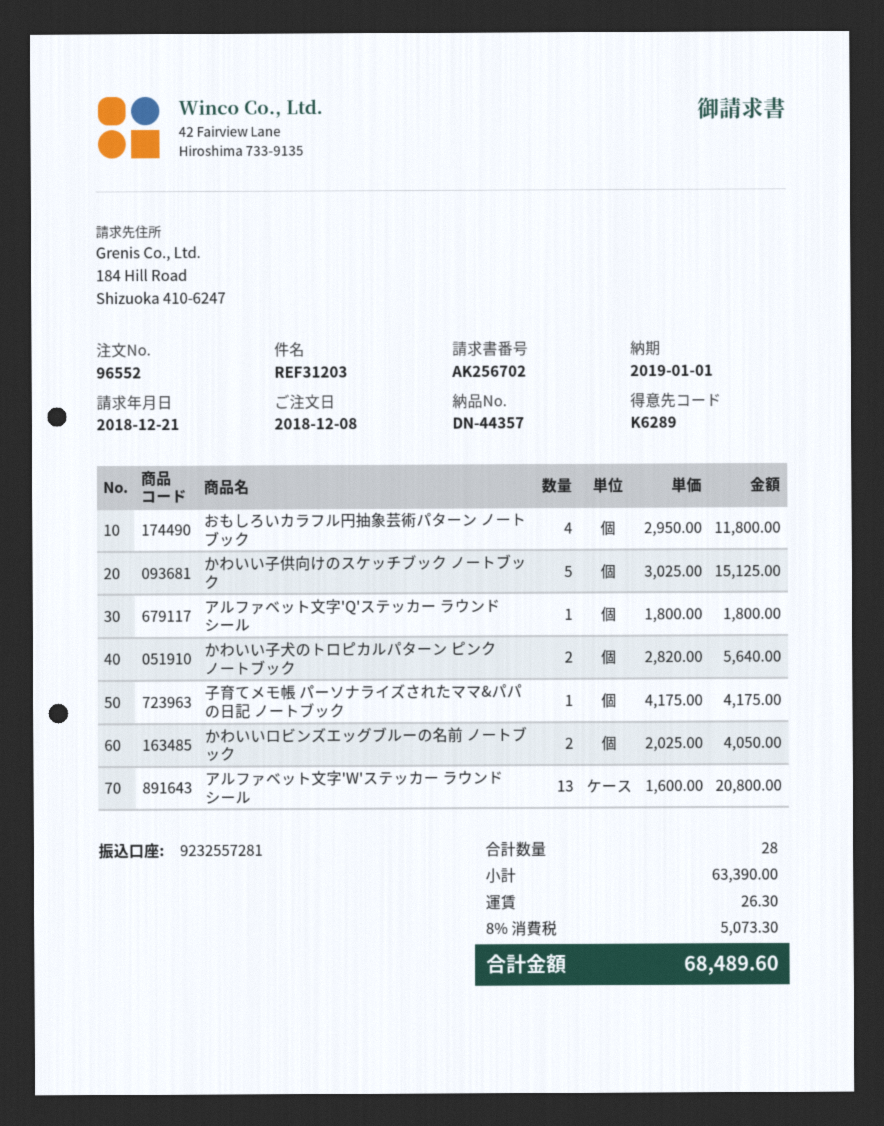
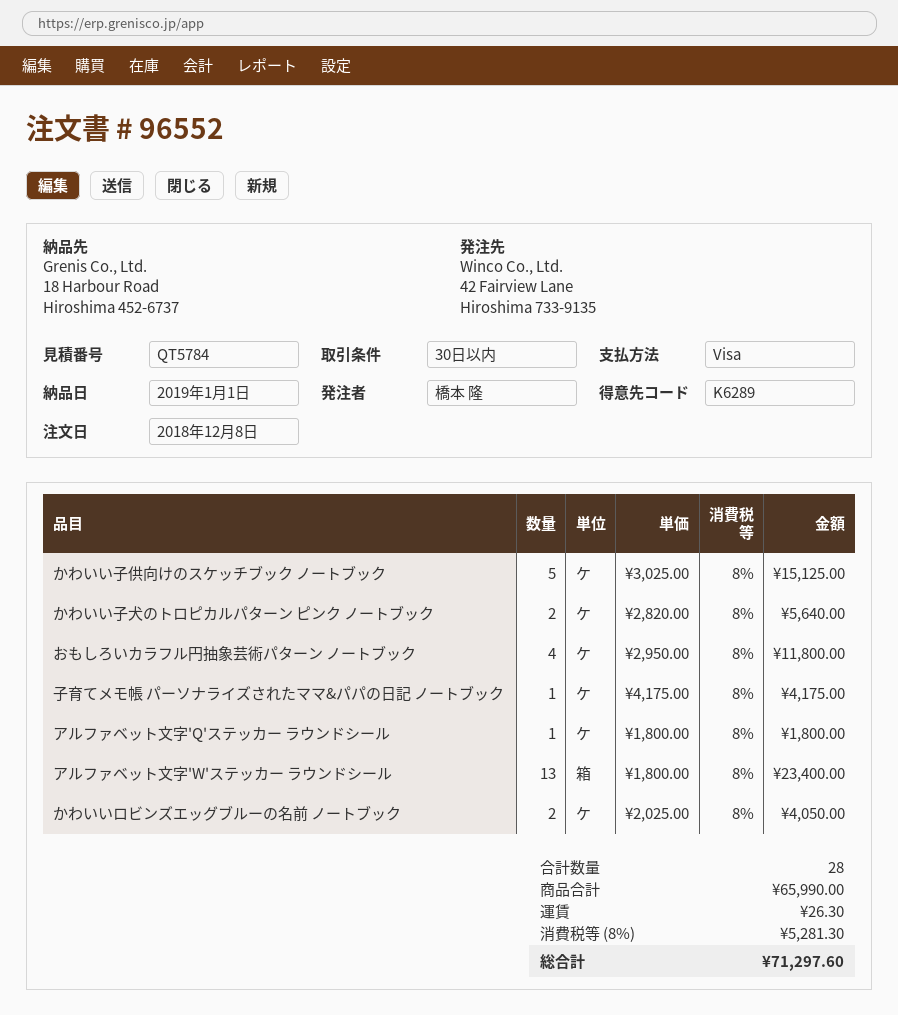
アルファベット文字'W'ステッカー ラウンドシール: 13 x 1600.00 = 20800.00 -> 13 x 1800.00 = 23400.00
subtotal: 63390.00 -> 65990.00
tax: 8% = 5073.30 -> 8% = 5281.30
total: 68489.60 -> 71297.60

